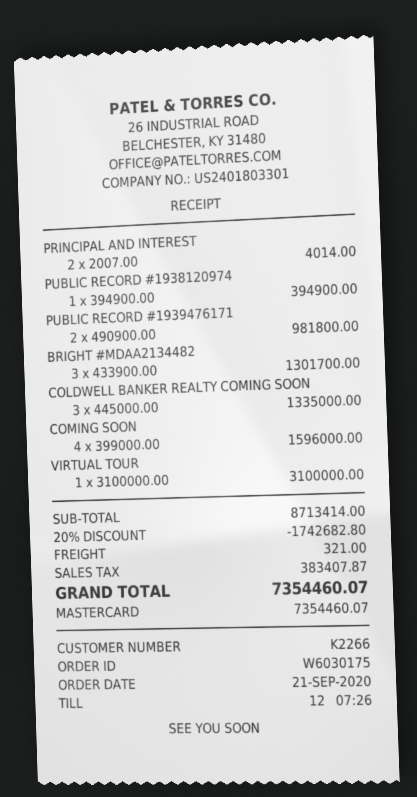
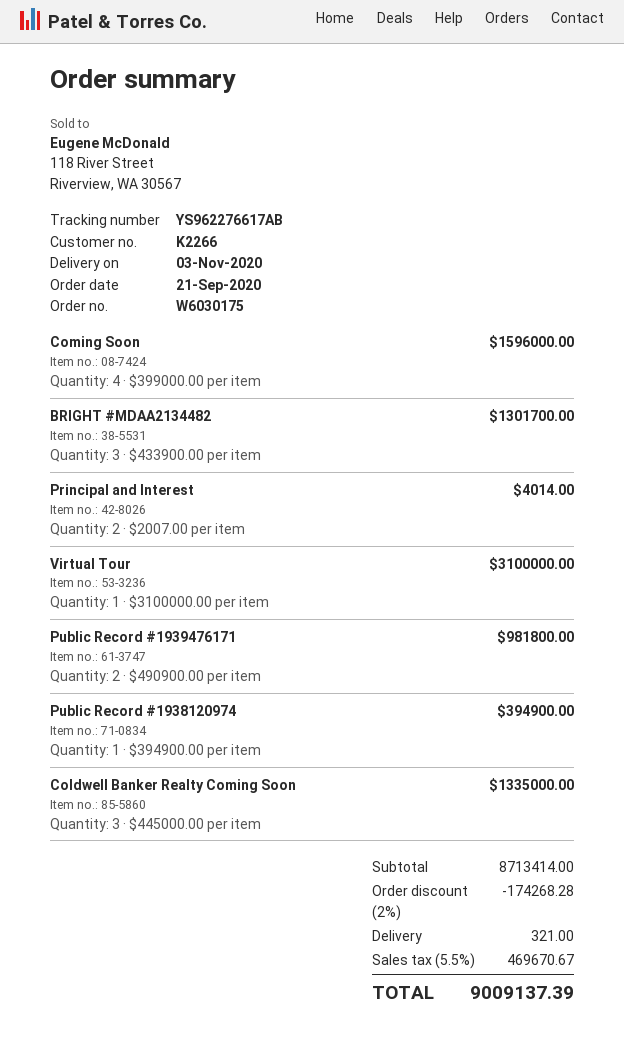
discount: 20% = 1742682.80 -> 2% = 174268.28
tax: 383407.87 -> 469670.67
total: 7354460.07 -> 9009137.39

